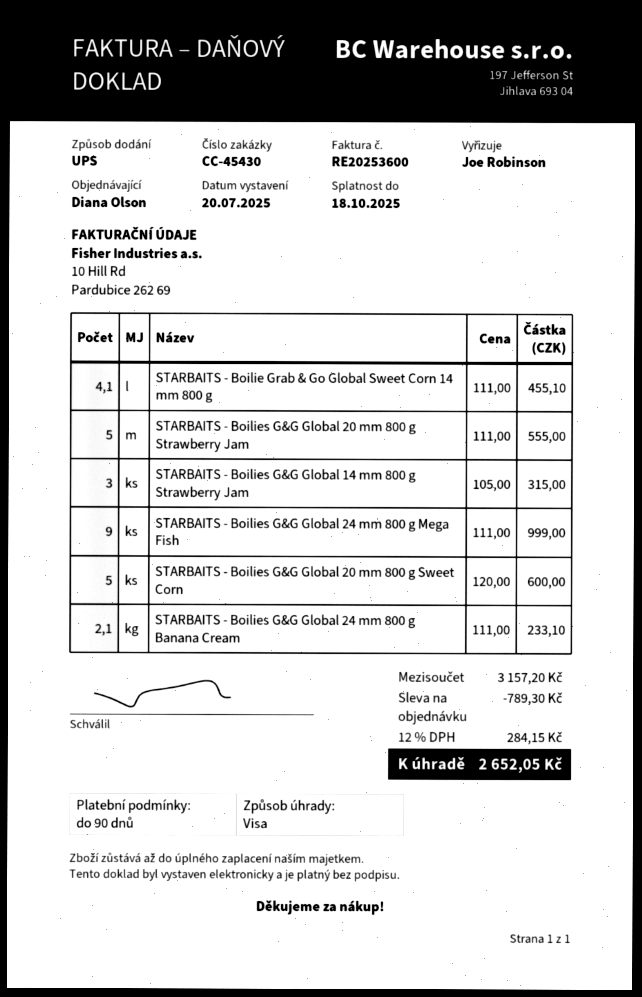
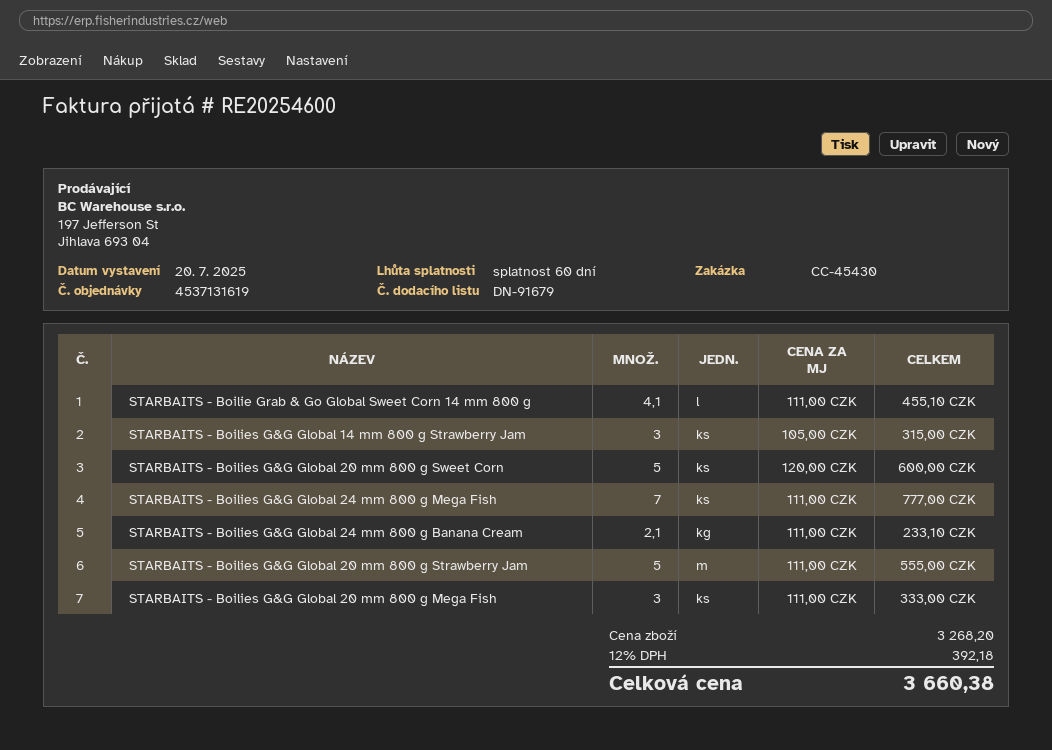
invoice number: RE20253600 -> RE20254600
payment terms: 90 days -> 60 days
STARBAITS - Boilies G&G Global 24 mm 800 g Mega Fish: 9 x 111.00 = 999.00 -> 7 x 111.00 = 777.00
STARBAITS - Boilies G&G Global 20 mm 800 g Mega Fish: none -> 3 x 111.00 = 333.00
subtotal: 3157.20 -> 3268.20
discount: 789.30 -> none
tax: 12% = 284.15 -> 12% = 392.18
total: 2652.05 -> 3660.38

